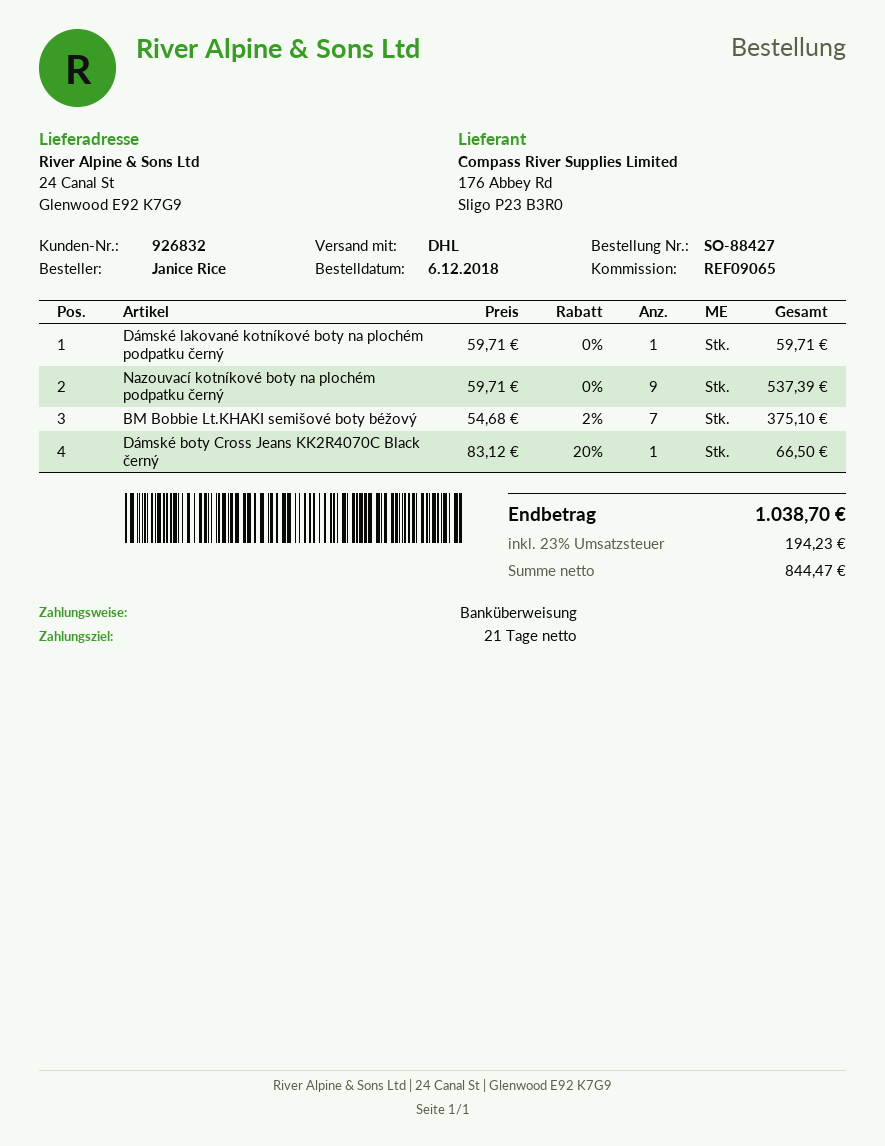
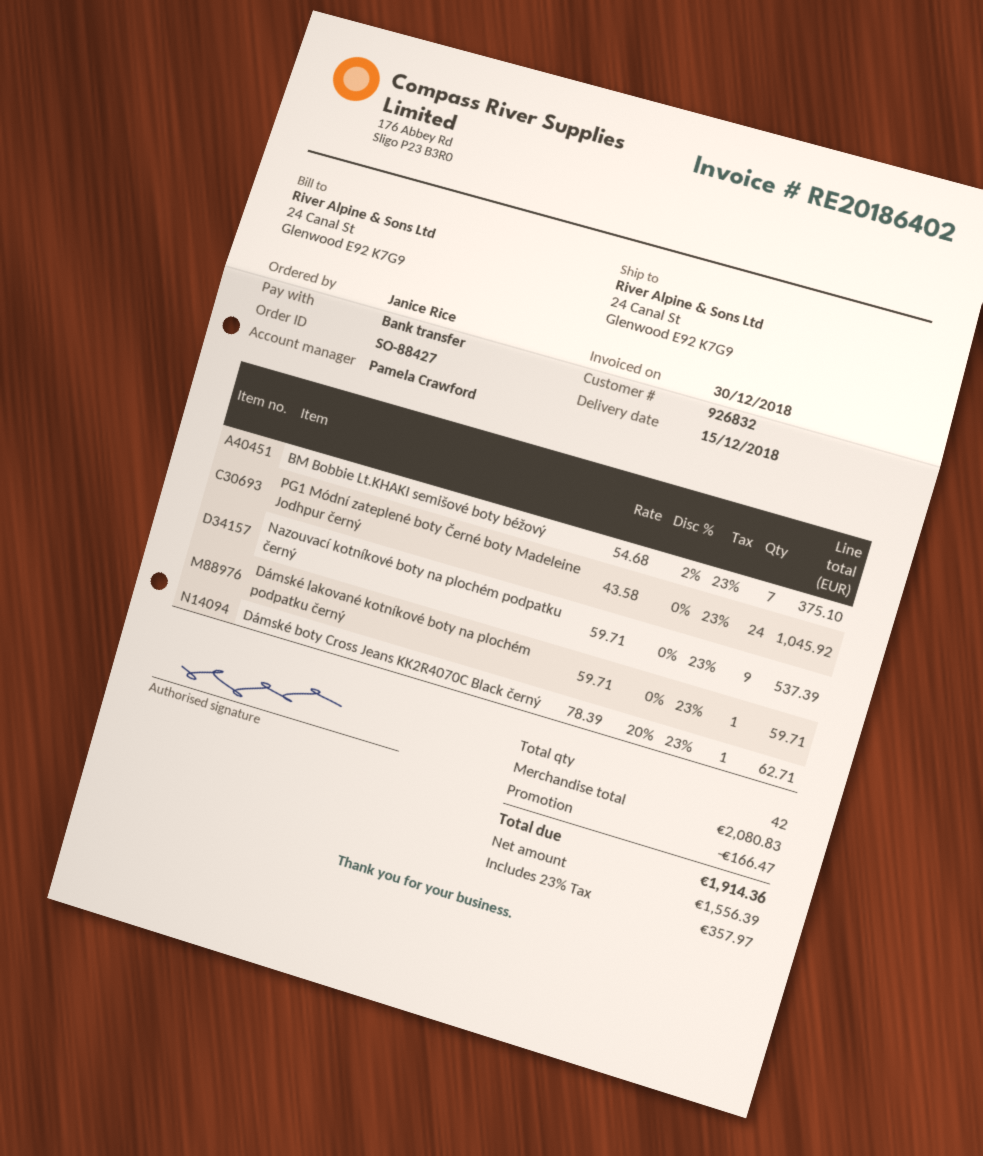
Dámské boty Cross Jeans KK2R4070C Black černý: 1 x 83.12 - 20% = 66.50 -> 1 x 78.39 - 20% = 62.71
PG1 Módní zateplené boty Černé boty Madeleine Jodhpur černý: none -> 24 x 43.58 = 1045.92
discount: none -> 166.47
net: 844.47 -> 1556.39
tax: 23% = 194.23 -> 23% = 357.97
total: 1038.70 -> 1914.36

